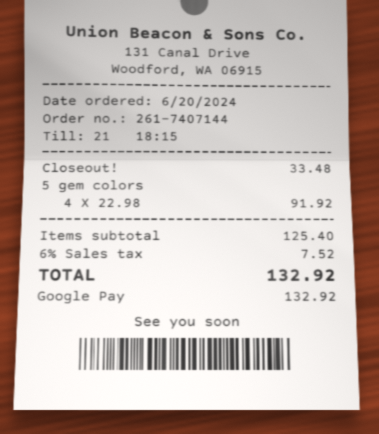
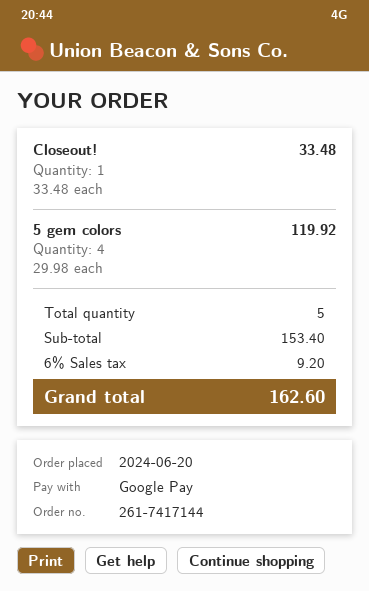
order number: 261-7407144 -> 261-7417144
5 gem colors: 4 x 22.98 = 91.92 -> 4 x 29.98 = 119.92
subtotal: 125.40 -> 153.40
tax: 6% = 7.52 -> 6% = 9.20
total: 132.92 -> 162.60

